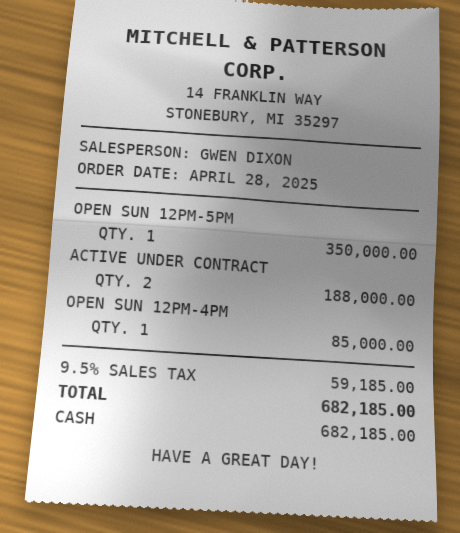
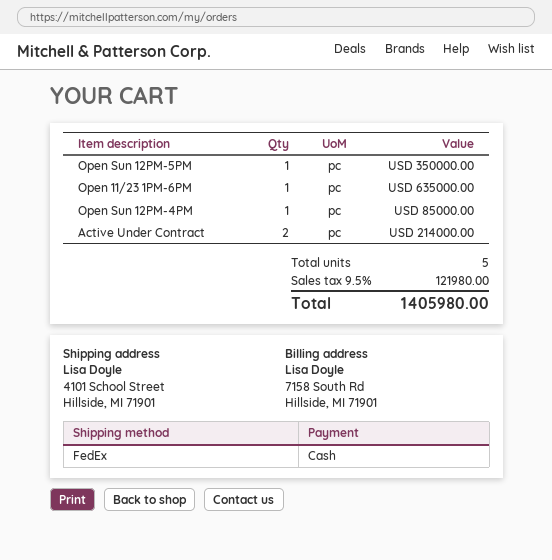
ACTIVE UNDER CONTRACT: 2 for 188000.00 -> 2 for 214000.00
Open 11/23 1PM-6PM: none -> 1 for 635000.00
tax: 9.5% = 59185.00 -> 9.5% = 121980.00
total: 682185.00 -> 1405980.00

